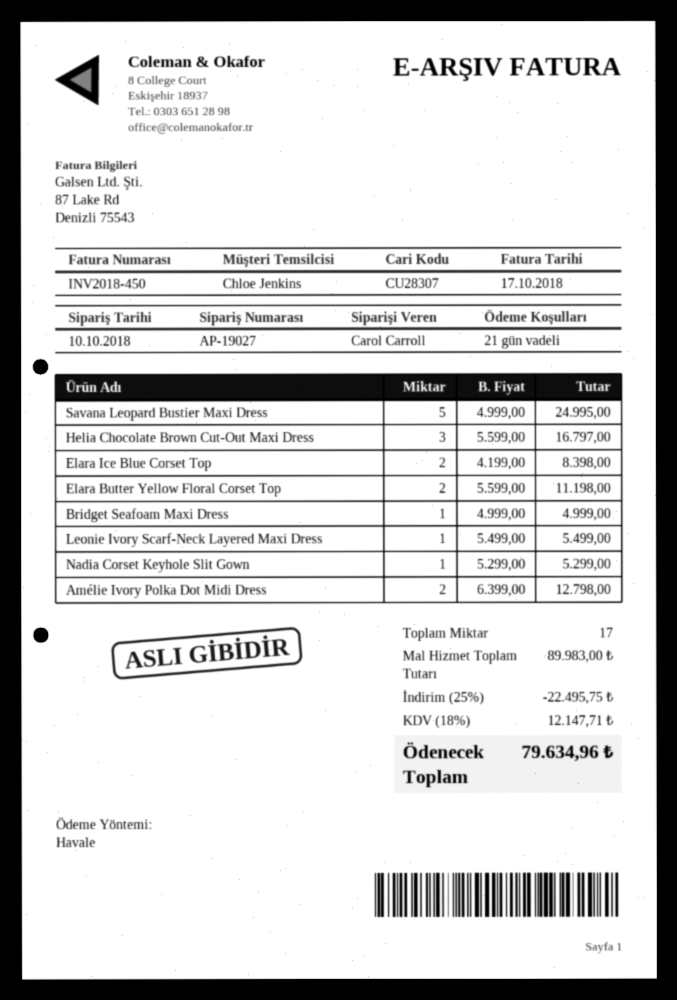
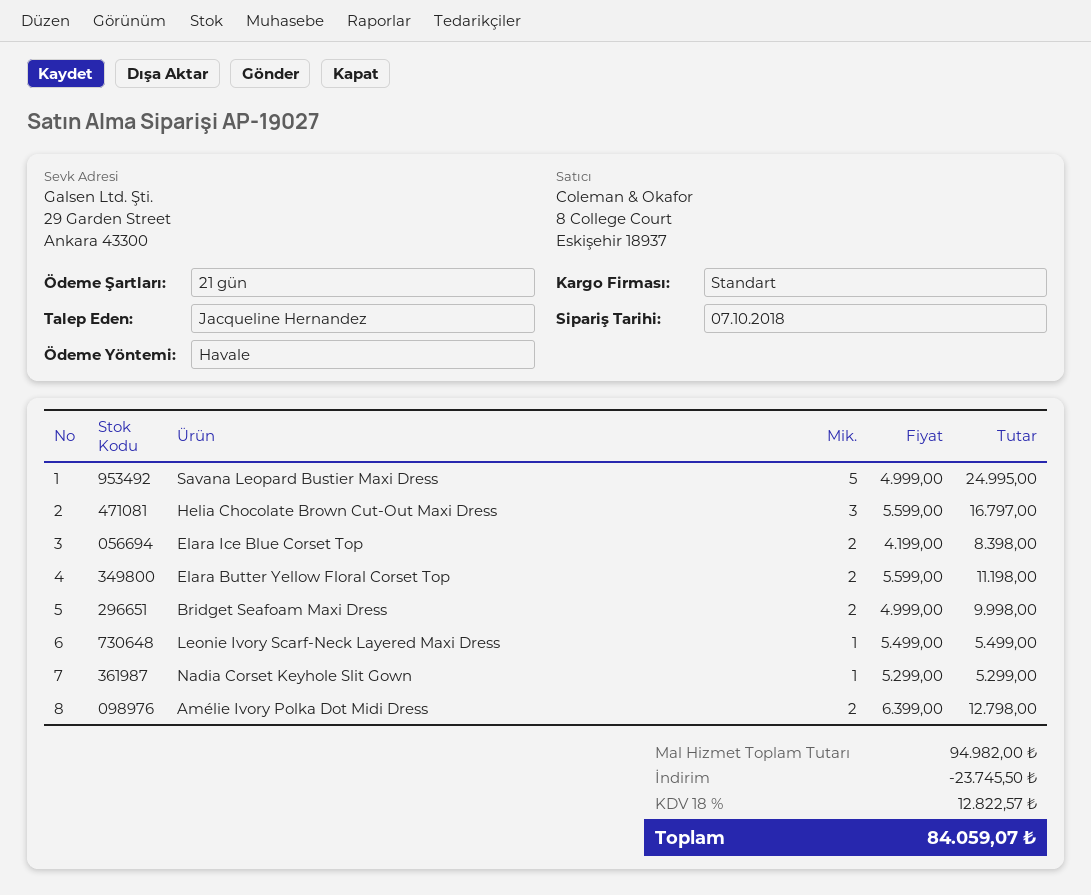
order date: 2018-10-10 -> 2018-10-07
ordered by: Carol Carroll -> Jacqueline Hernandez
Bridget Seafoam Maxi Dress: 1 x 4999.00 = 4999.00 -> 2 x 4999.00 = 9998.00
subtotal: 89983.00 -> 94982.00
discount: 22495.75 -> 23745.50
tax: 18% = 12147.71 -> 18% = 12822.57
total: 79634.96 -> 84059.07

